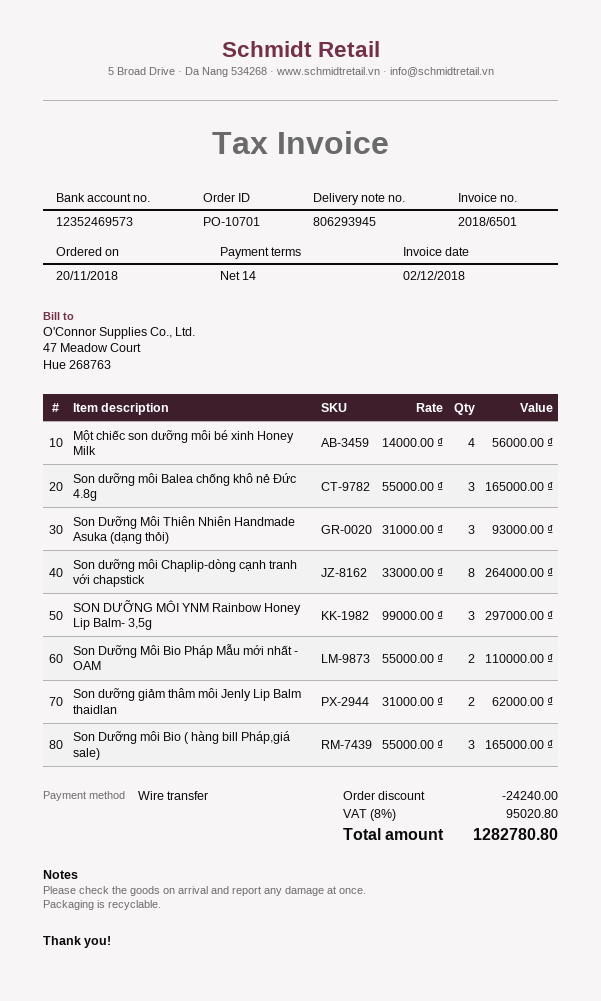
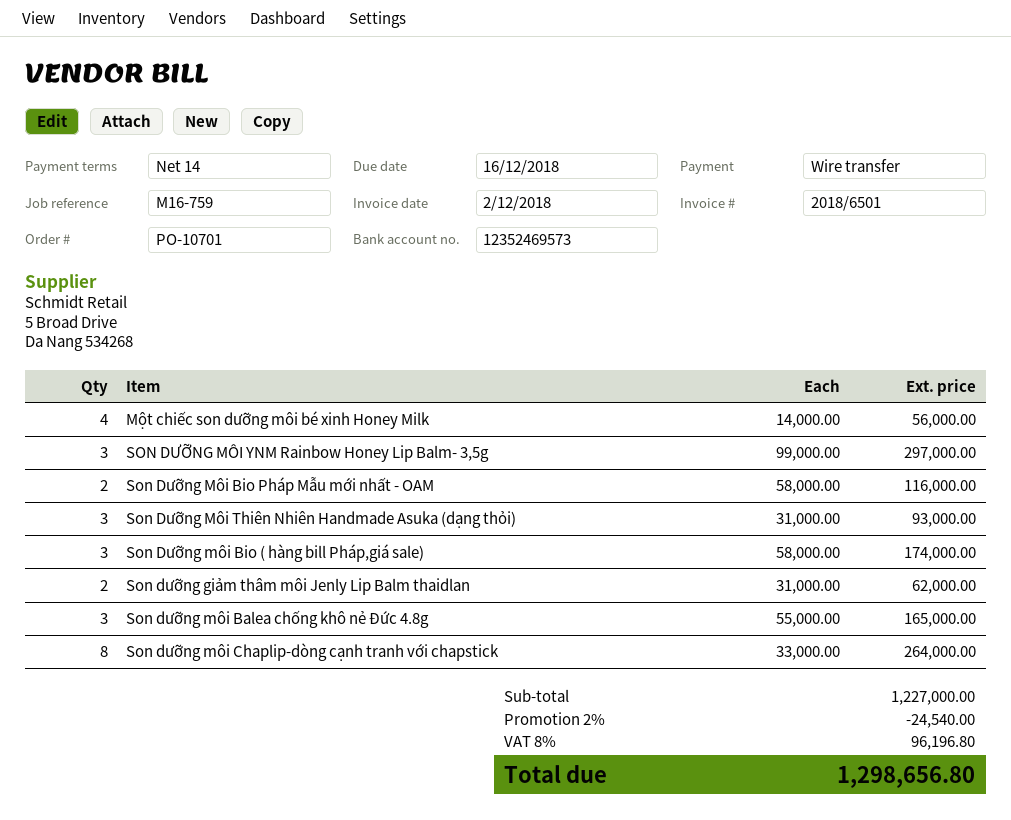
Son Dưỡng Môi Bio Pháp Mẫu mới nhất - OAM: 2 x 55000.00 = 110000.00 -> 2 x 58000.00 = 116000.00
Son Dưỡng môi Bio ( hàng bill Pháp,giá sale): 3 x 55000.00 = 165000.00 -> 3 x 58000.00 = 174000.00
discount: 24240.00 -> 24540.00
tax: 8% = 95020.80 -> 8% = 96196.80
total: 1282780.80 -> 1298656.80

